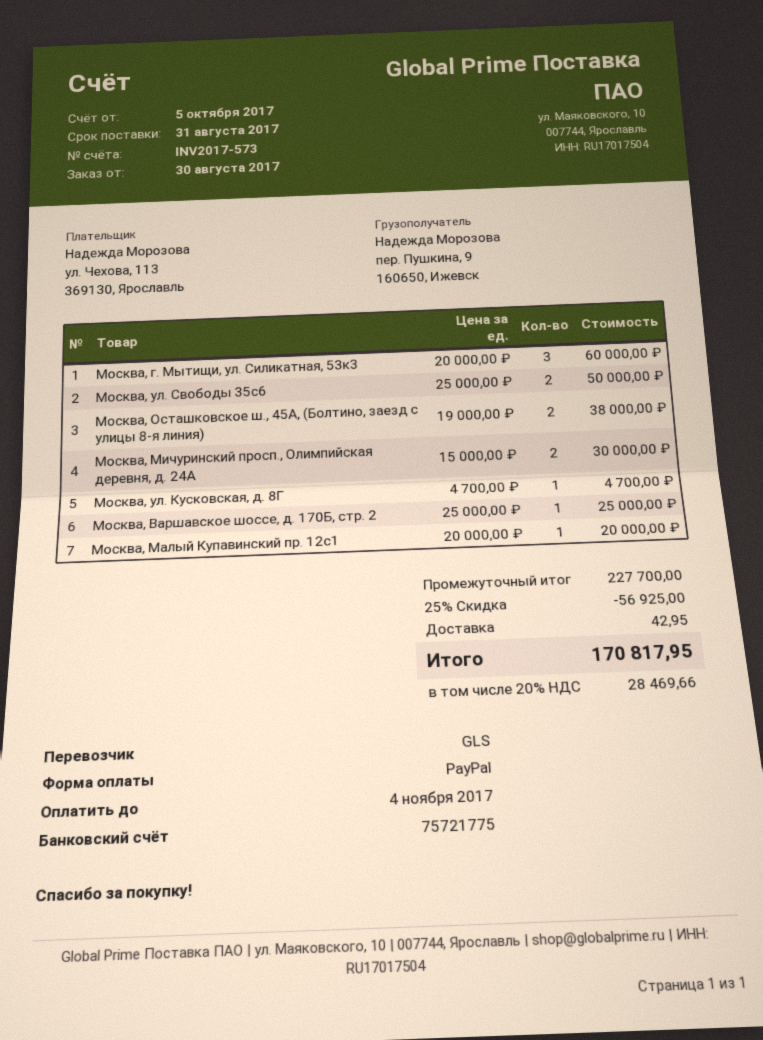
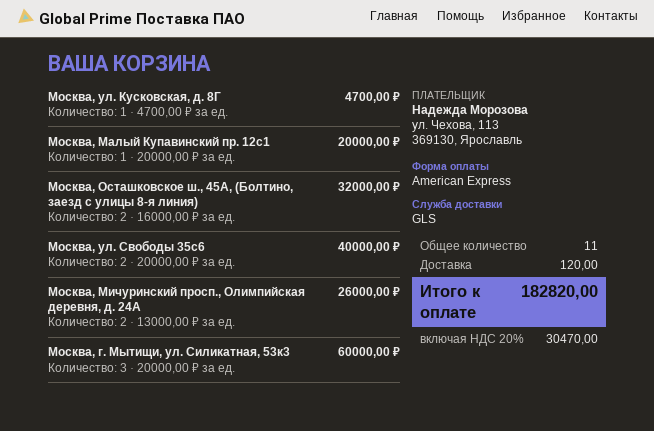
payment method: PayPal -> American Express
Москва, ул. Свободы 35с6: 2 x 25000.00 = 50000.00 -> 2 x 20000.00 = 40000.00
Москва, Осташковское ш., 45А, (Болтино, заезд с улицы 8-я линия): 2 x 19000.00 = 38000.00 -> 2 x 16000.00 = 32000.00
Москва, Мичуринский просп., Олимпийская деревня, д. 24А: 2 x 15000.00 = 30000.00 -> 2 x 13000.00 = 26000.00
Москва, Варшавское шоссе, д. 170Б, стр. 2: 1 x 25000.00 = 25000.00 -> none
discount: 25% = 56925.00 -> none
shipping: 42.95 -> 120.00
tax: 20% = 28469.66 -> 20% = 30470.00
total: 170817.95 -> 182820.00

